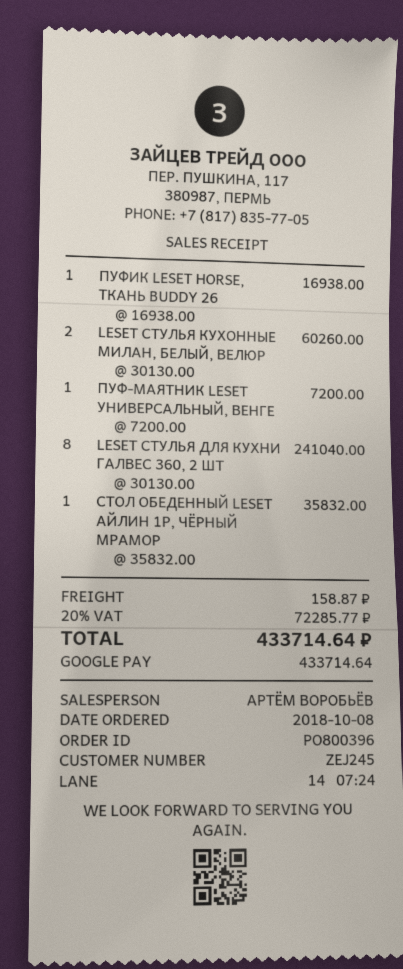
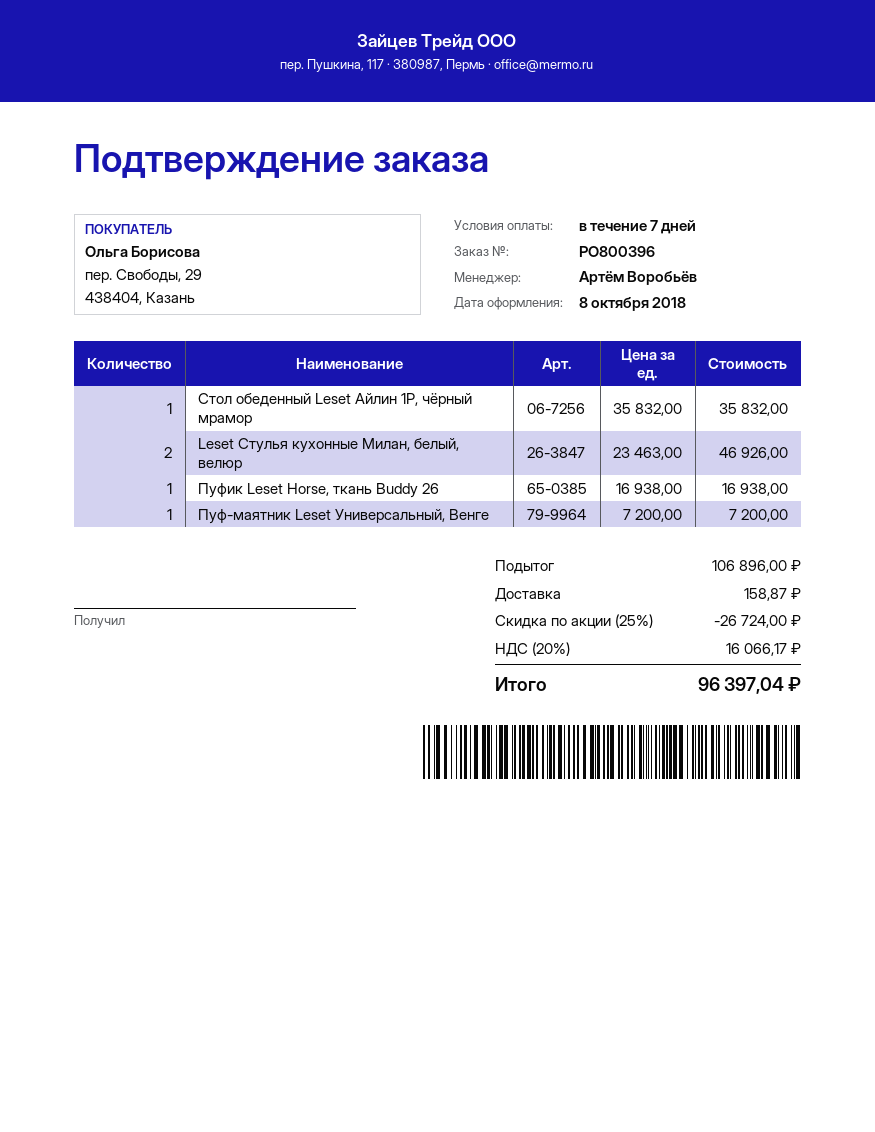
LESET СТУЛЬЯ КУХОННЫЕ МИЛАН, БЕЛЫЙ, ВЕЛЮР: 2 x 30130.00 = 60260.00 -> 2 x 23463.00 = 46926.00
LESET СТУЛЬЯ ДЛЯ КУХНИ ГАЛВЕС 360, 2 ШТ: 8 x 30130.00 = 241040.00 -> none
discount: none -> 25% = 26724.00
tax: 20% = 72285.77 -> 20% = 16066.17
total: 433714.64 -> 96397.04

